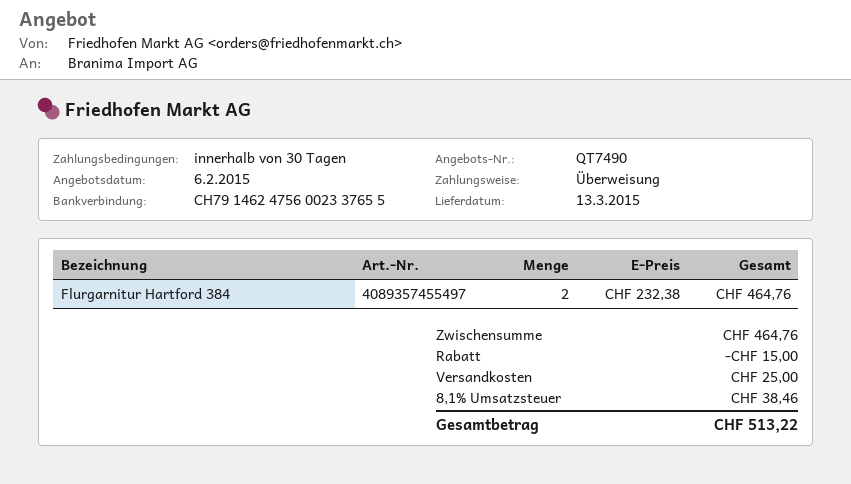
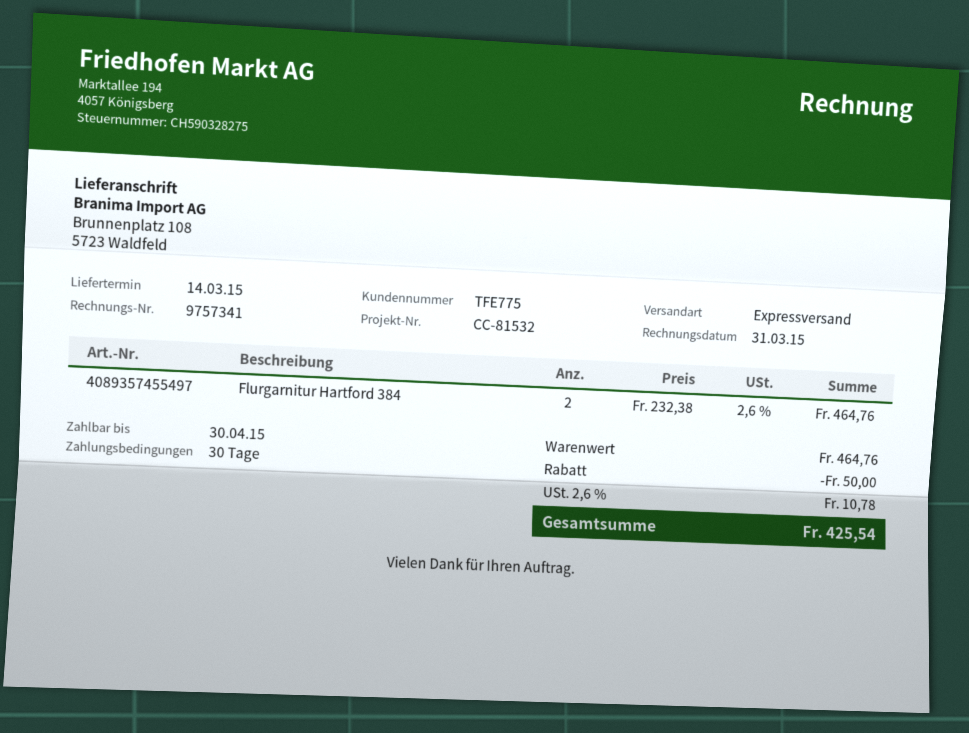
delivery date: 2015-03-13 -> 2015-03-14
discount: 15.00 -> 50.00
shipping: 25.00 -> none
tax: 8.1% = 38.46 -> 2.6% = 10.78
total: 513.22 -> 425.54

